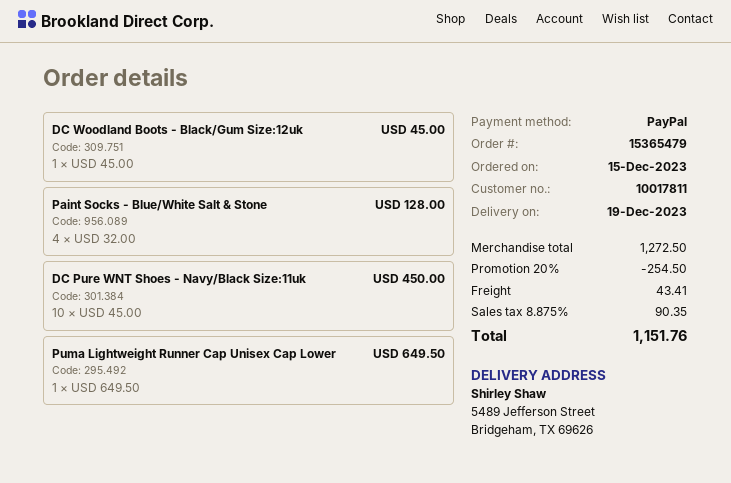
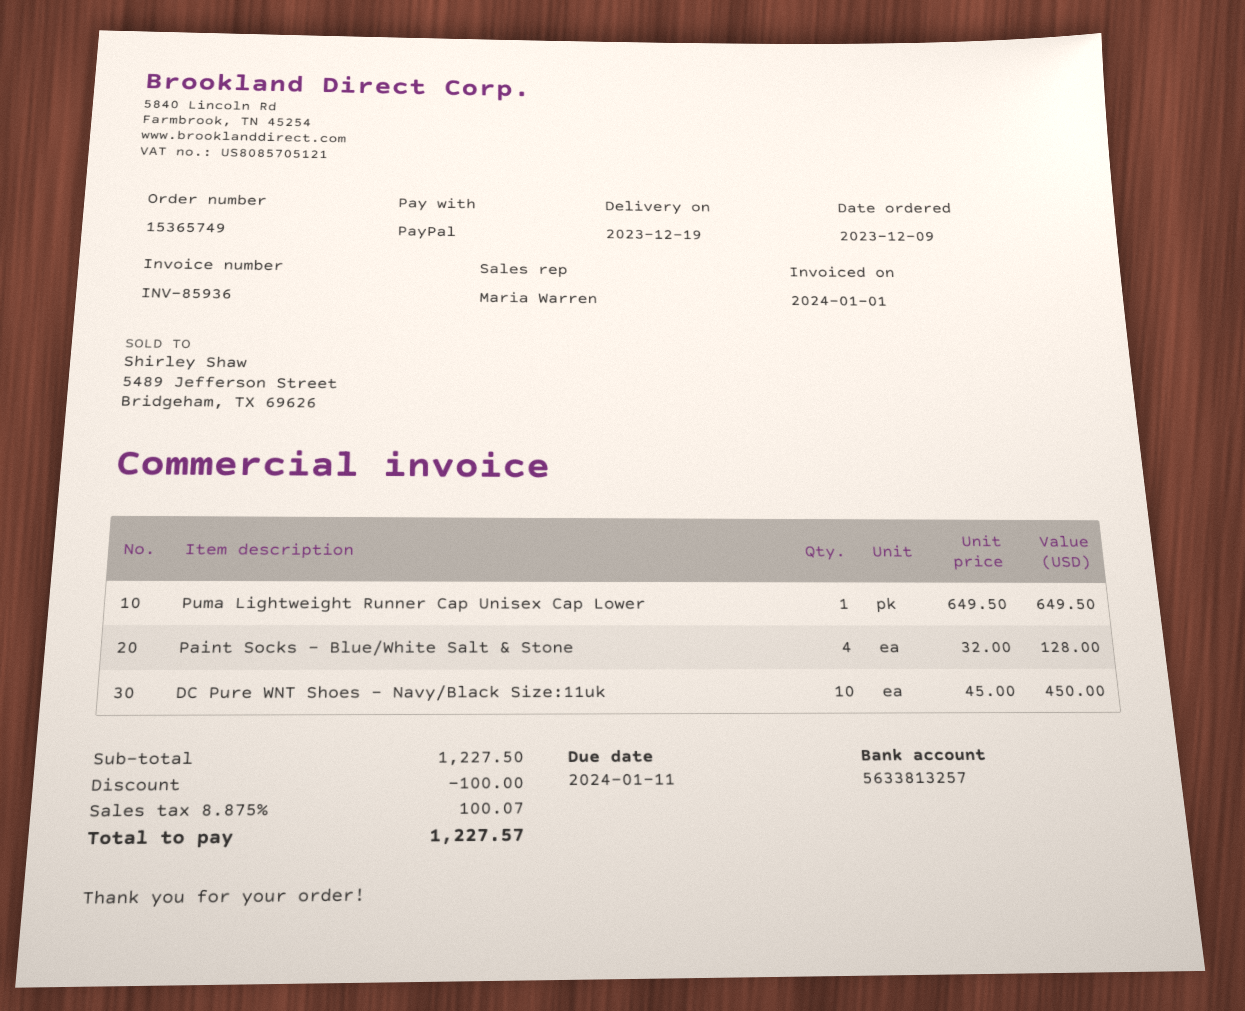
order number: 15365479 -> 15365749
order date: 2023-12-15 -> 2023-12-09
DC Woodland Boots - Black/Gum Size:12uk: 1 x 45.00 = 45.00 -> none
subtotal: 1272.50 -> 1227.50
discount: 254.50 -> 100.00
shipping: 43.41 -> none
tax: 8.875% = 90.35 -> 8.875% = 100.07
total: 1151.76 -> 1227.57

